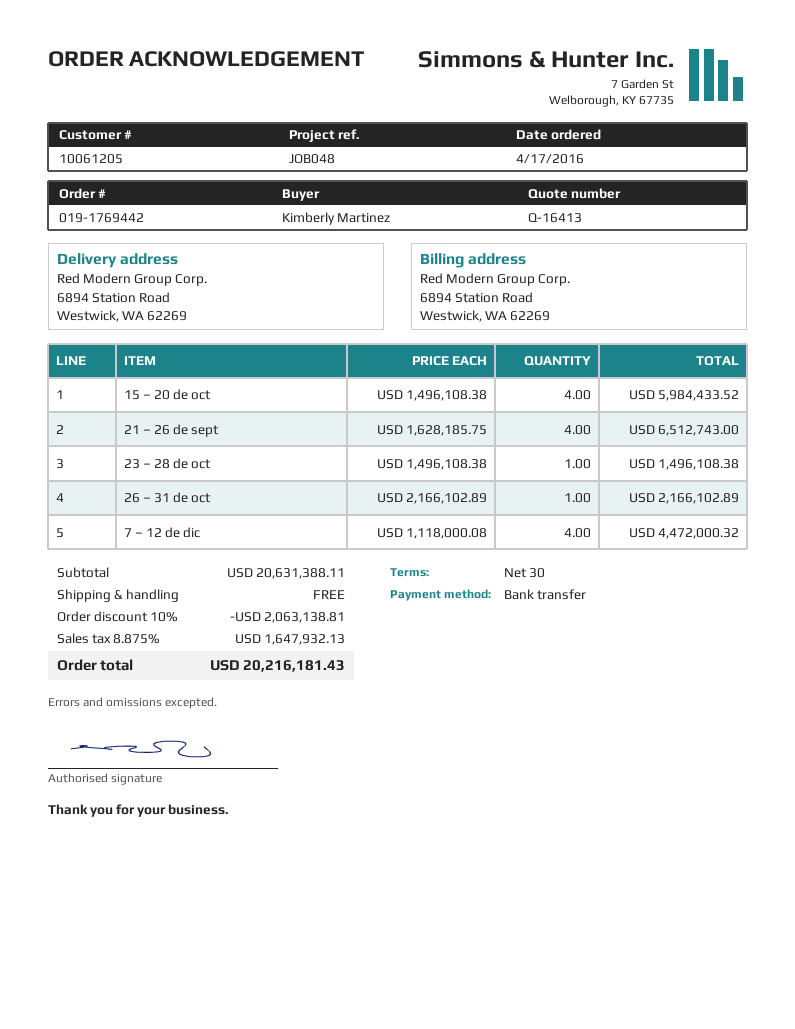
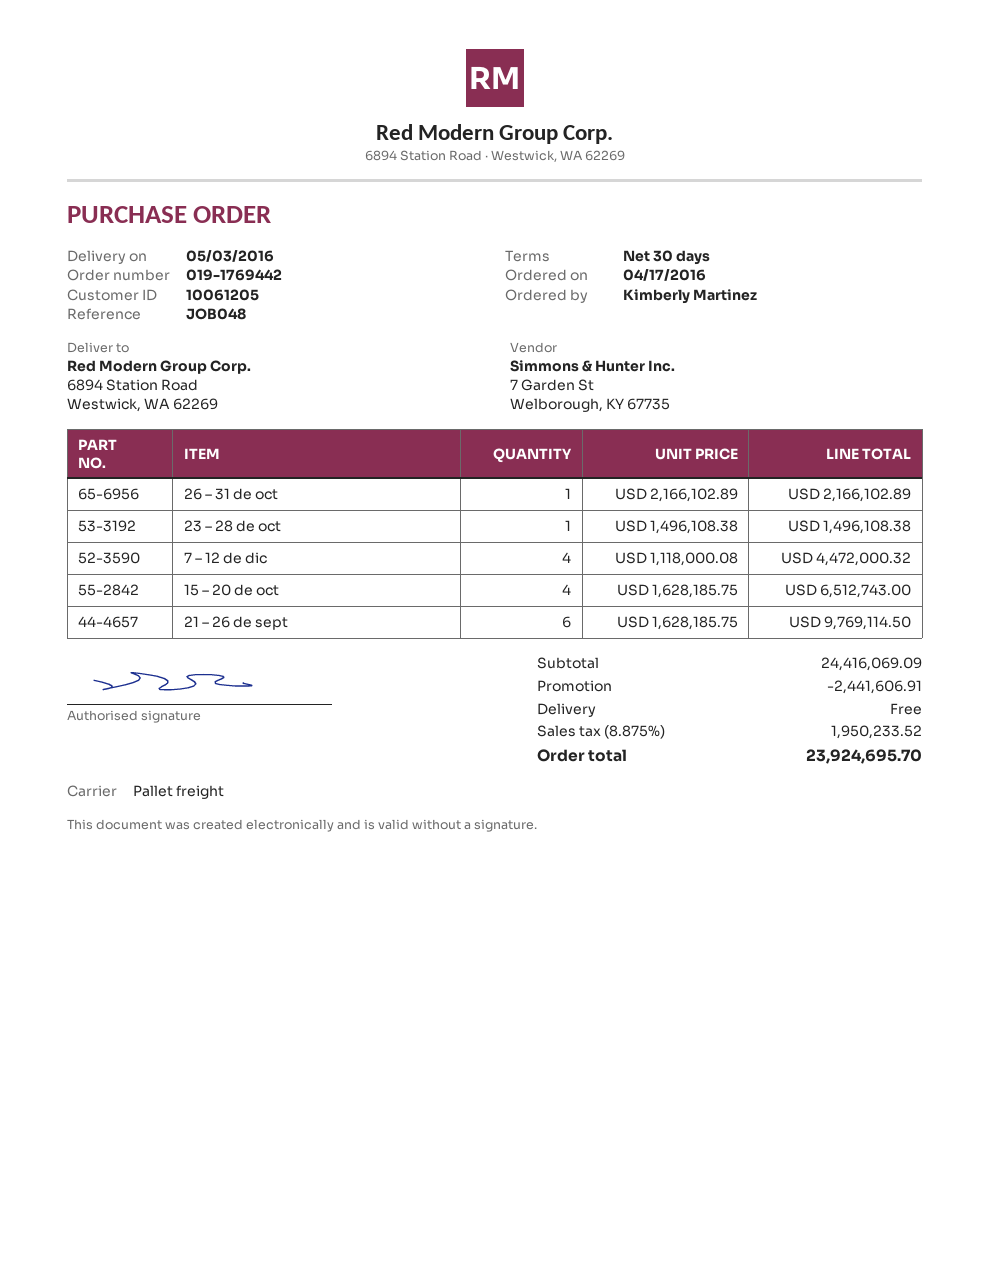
15 – 20 de oct: 4 x 1496108.38 = 5984433.52 -> 4 x 1628185.75 = 6512743.00
21 – 26 de sept: 4 x 1628185.75 = 6512743.00 -> 6 x 1628185.75 = 9769114.50
subtotal: 20631388.11 -> 24416069.09
discount: 2063138.81 -> 2441606.91
tax: 8.875% = 1647932.13 -> 8.875% = 1950233.52
total: 20216181.43 -> 23924695.70

